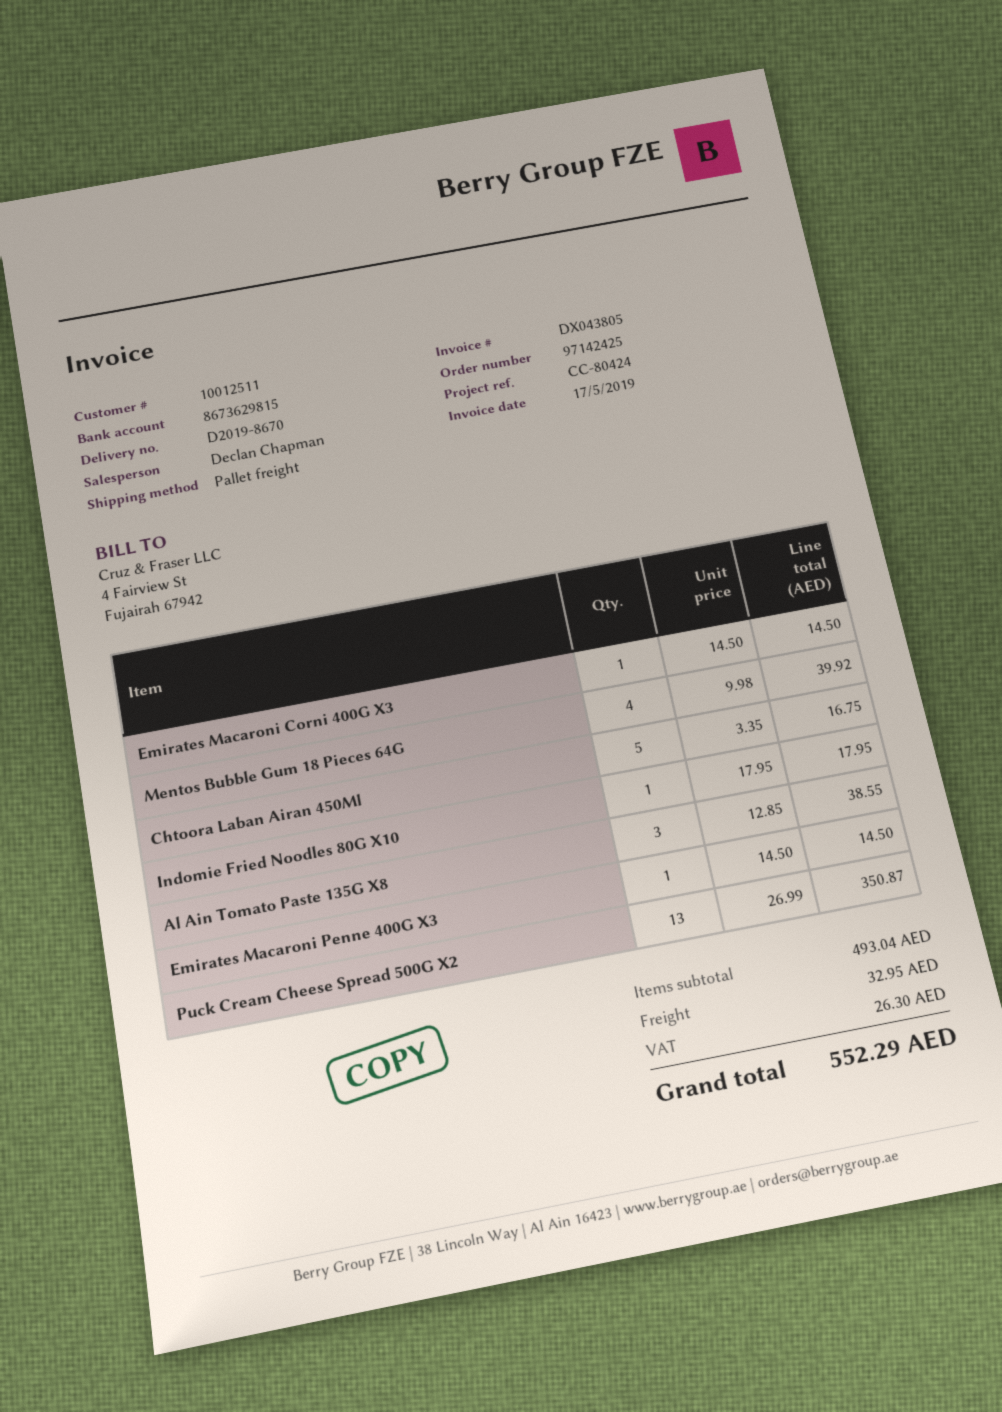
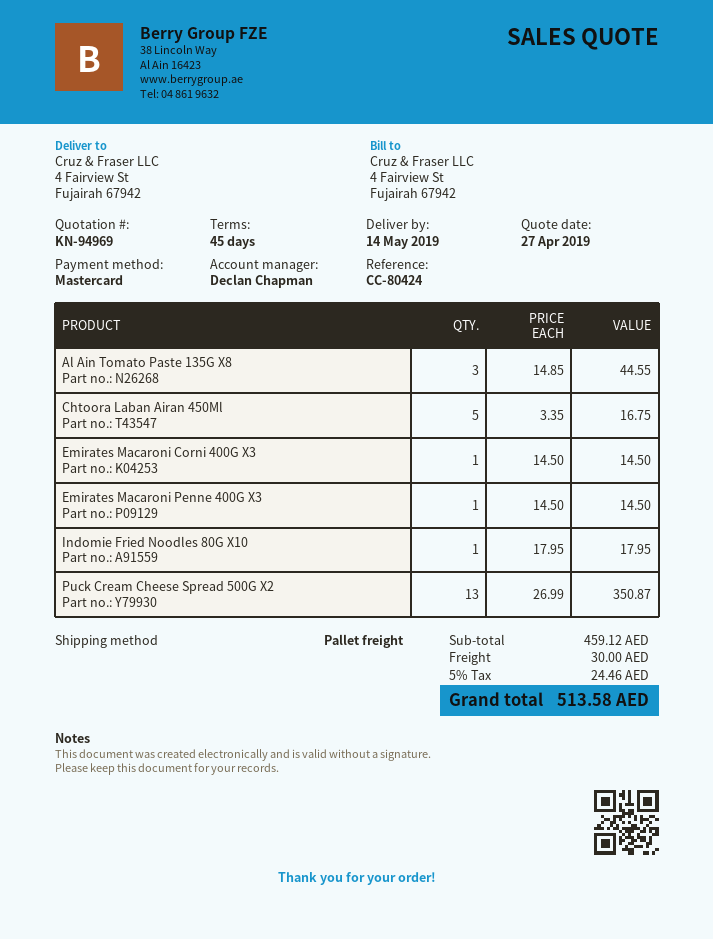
Mentos Bubble Gum 18 Pieces 64G: 4 x 9.98 = 39.92 -> none
Al Ain Tomato Paste 135G X8: 3 x 12.85 = 38.55 -> 3 x 14.85 = 44.55
subtotal: 493.04 -> 459.12
shipping: 32.95 -> 30.00
tax: 26.30 -> 24.46
total: 552.29 -> 513.58

